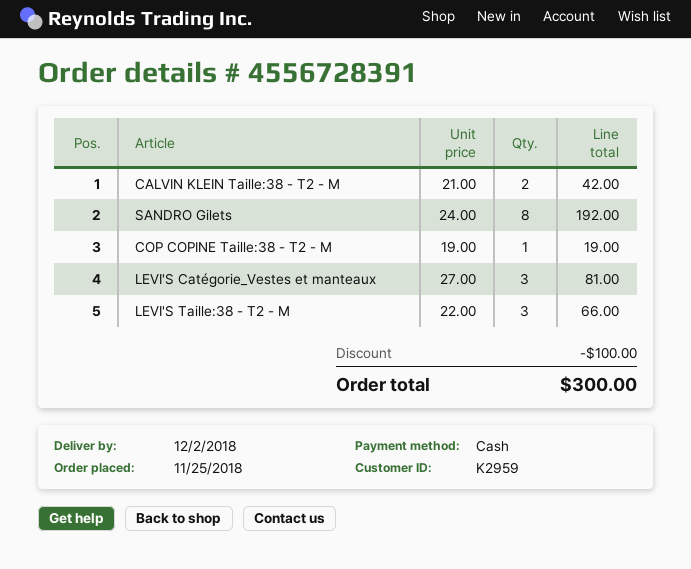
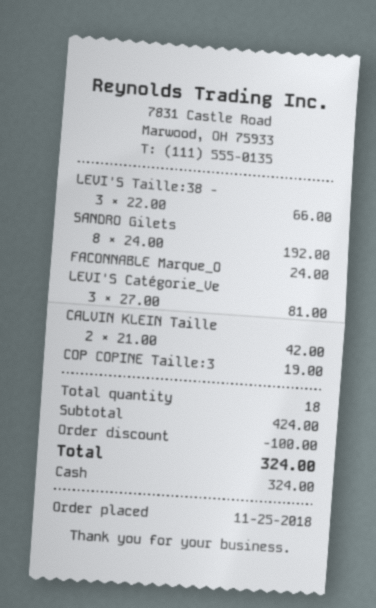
FACONNABLE Marque_O: none -> 1 x 24.00 = 24.00
total: 300.00 -> 324.00

